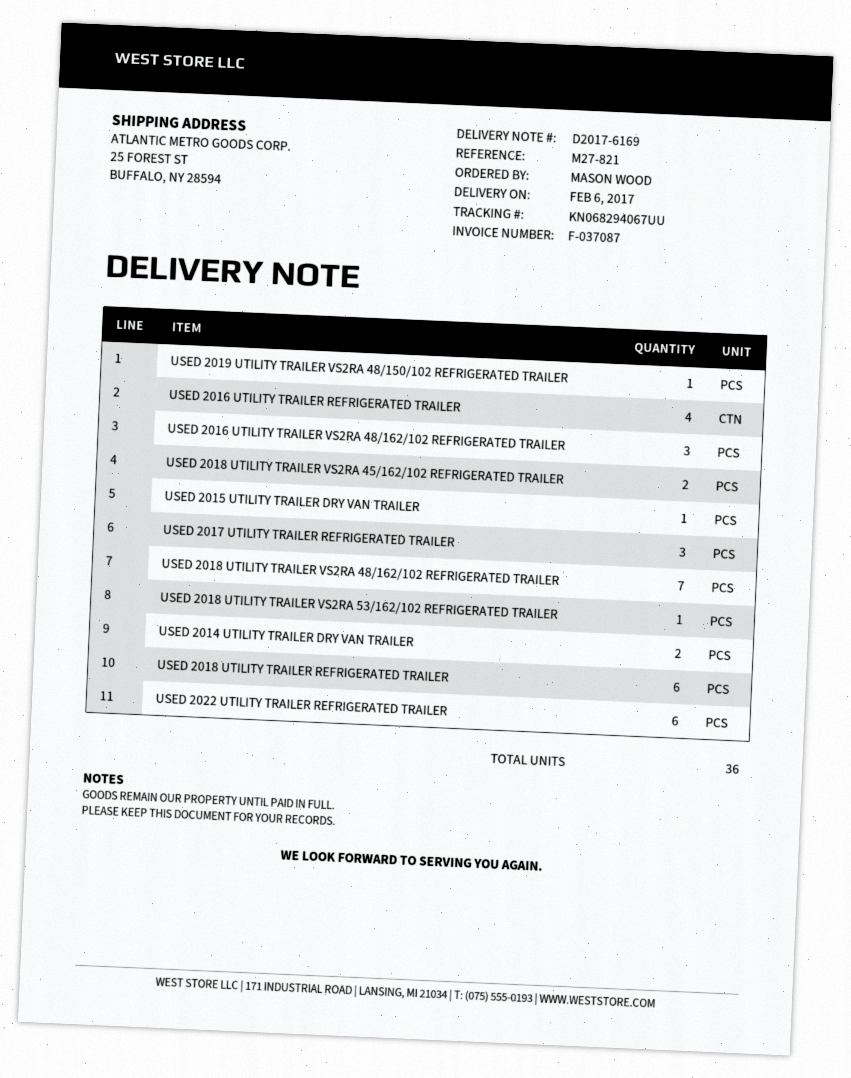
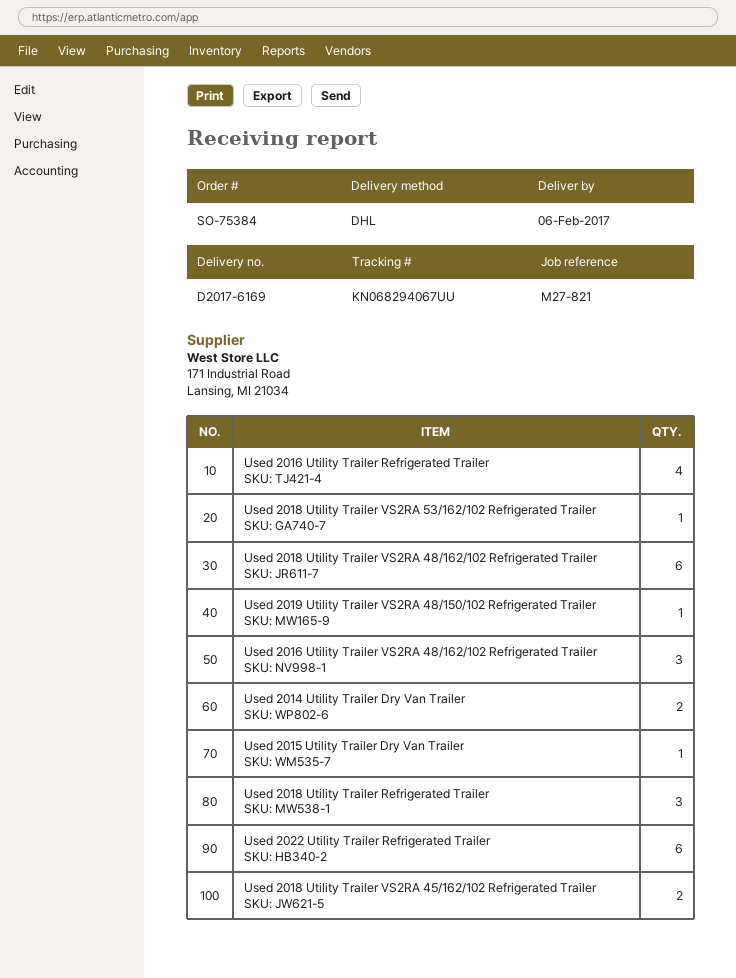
USED 2017 UTILITY TRAILER REFRIGERATED TRAILER: 3 -> none
USED 2018 UTILITY TRAILER VS2RA 48/162/102 REFRIGERATED TRAILER: 7 -> 6
USED 2018 UTILITY TRAILER REFRIGERATED TRAILER: 6 -> 3

